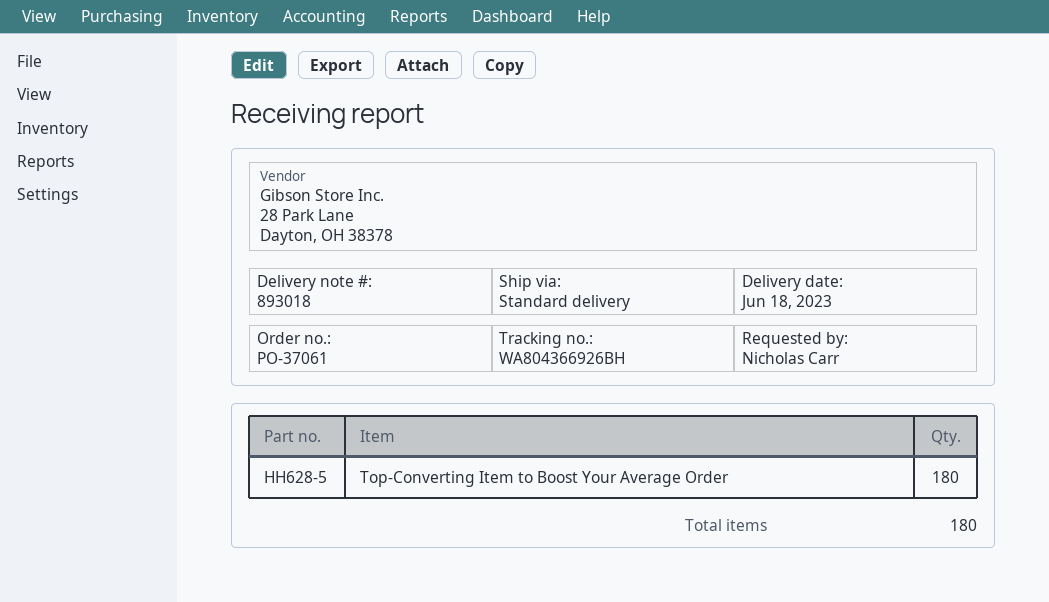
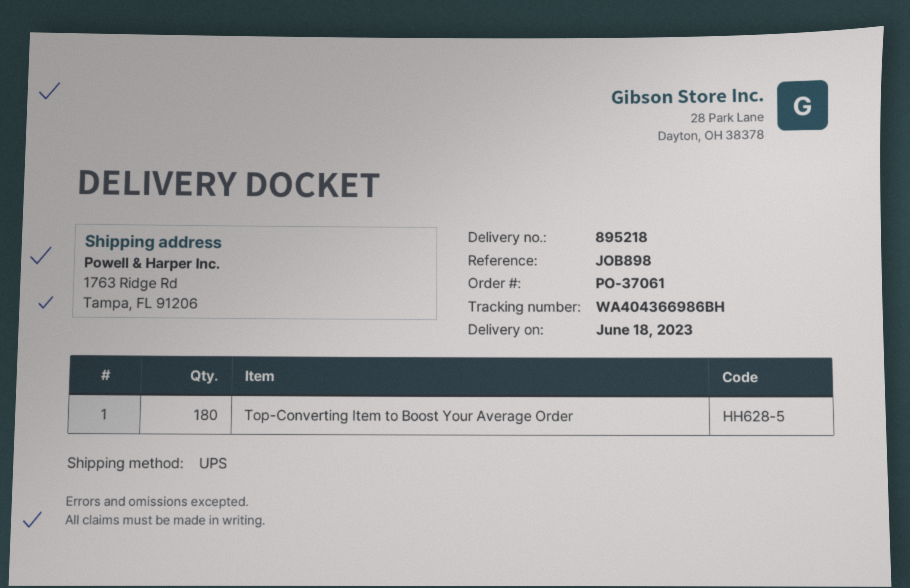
delivery note number: 893018 -> 895218
shipping method: standard -> UPS
tracking number: WA804366926BH -> WA404366986BH

